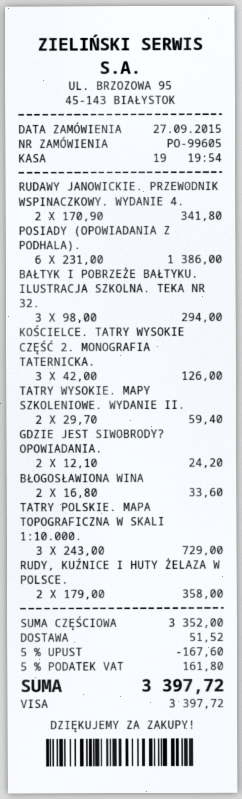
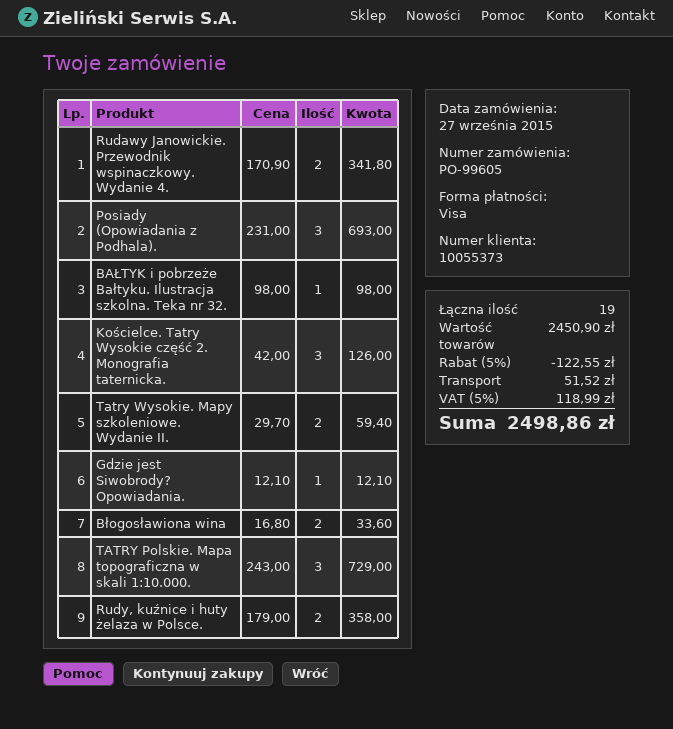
POSIADY (OPOWIADANIA Z PODHALA).: 6 x 231.00 = 1386.00 -> 3 x 231.00 = 693.00
BAŁTYK I POBRZEŻE BAŁTYKU. ILUSTRACJA SZKOLNA. TEKA NR 32.: 3 x 98.00 = 294.00 -> 1 x 98.00 = 98.00
GDZIE JEST SIWOBRODY? OPOWIADANIA.: 2 x 12.10 = 24.20 -> 1 x 12.10 = 12.10
subtotal: 3352.00 -> 2450.90
discount: 5% = 167.60 -> 5% = 122.55
tax: 5% = 161.80 -> 5% = 118.99
total: 3397.72 -> 2498.86

